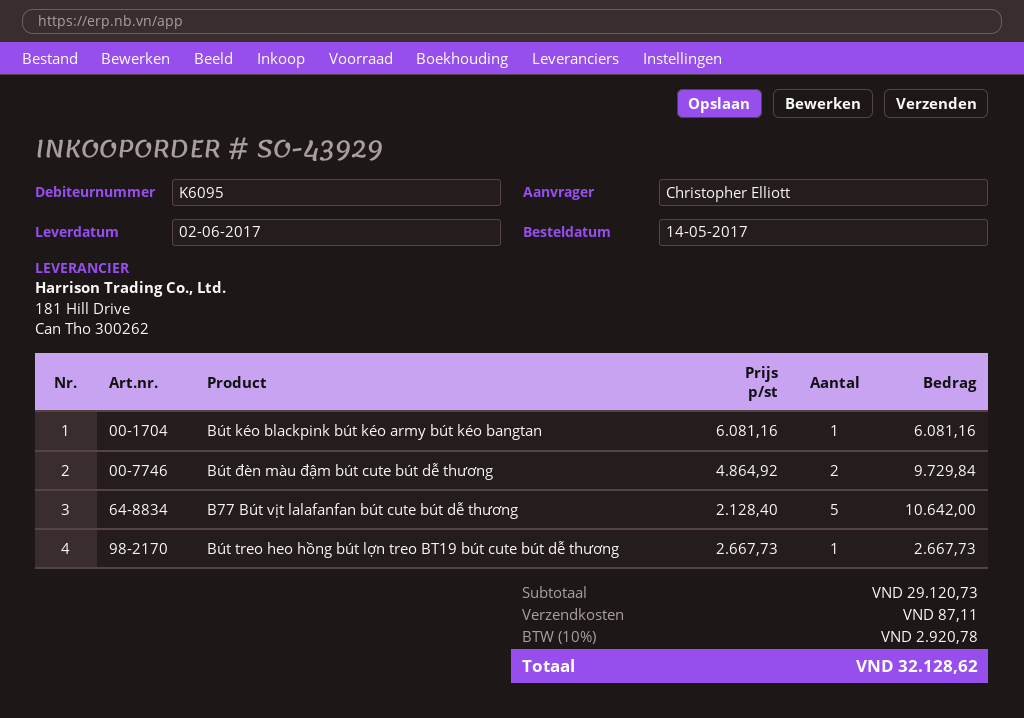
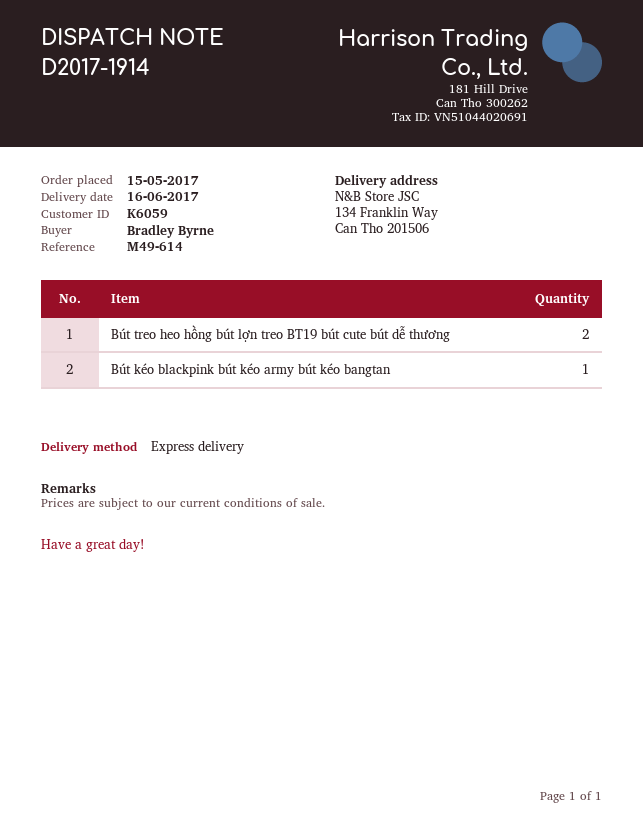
order date: 2017-05-14 -> 2017-05-15
delivery date: 2017-06-02 -> 2017-06-16
customer number: K6095 -> K6059
ordered by: Christopher Elliott -> Bradley Byrne
Bút đèn màu đậm bút cute bút dễ thương: 2 -> none
B77 Bút vịt lalafanfan bút cute bút dễ thương: 5 -> none
Bút treo heo hồng bút lợn treo BT19 bút cute bút dễ thương: 1 -> 2

